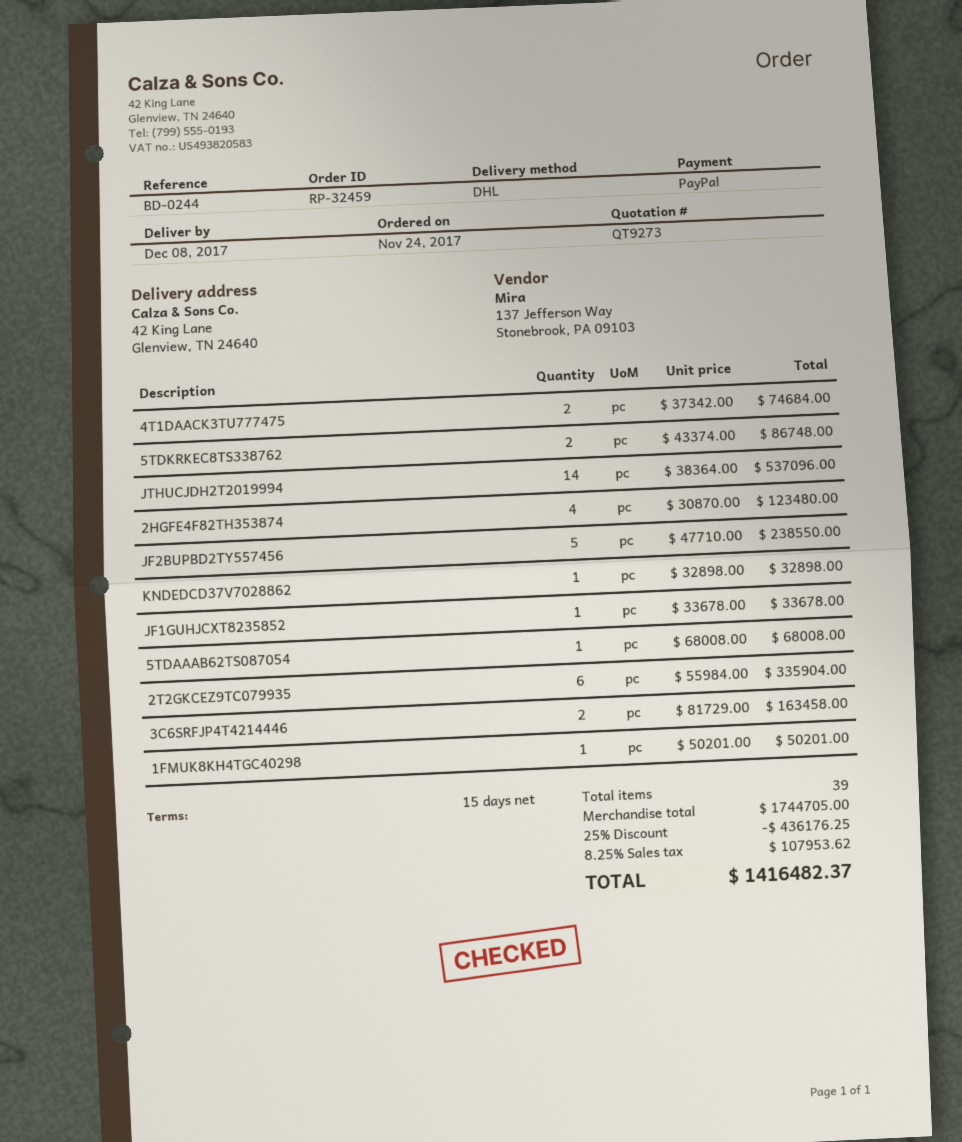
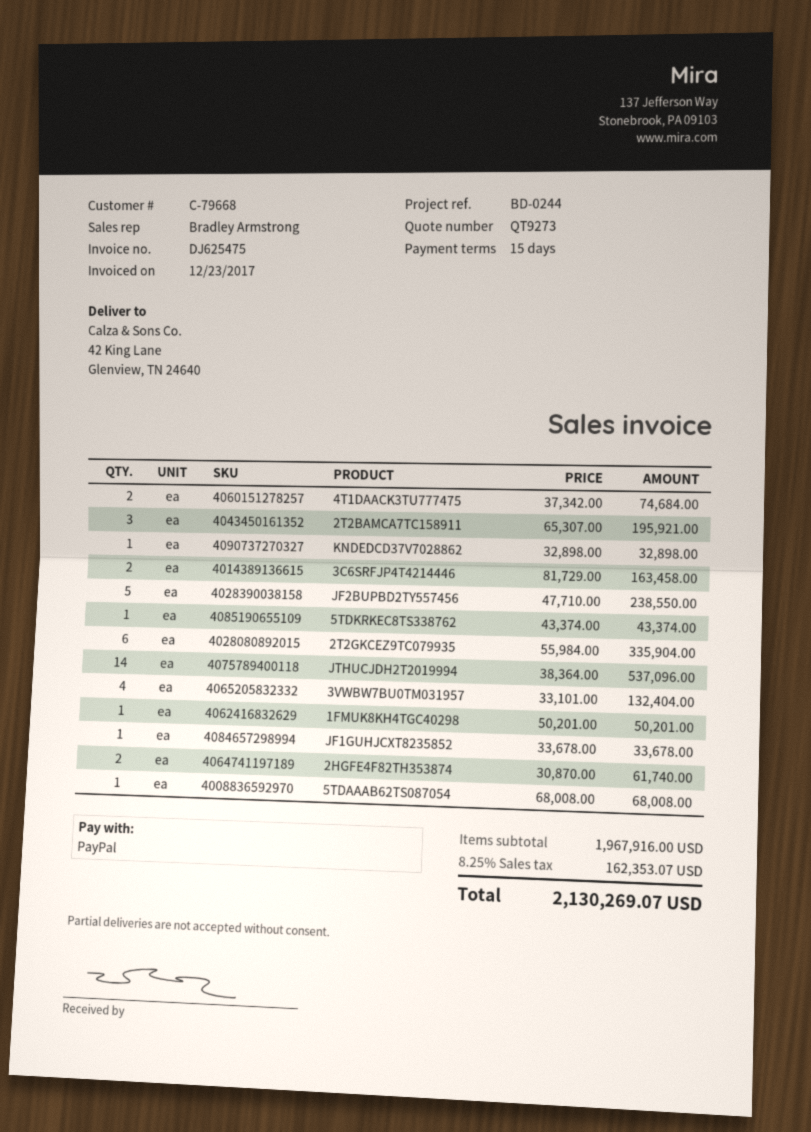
5TDKRKEC8TS338762: 2 x 43374.00 = 86748.00 -> 1 x 43374.00 = 43374.00
2HGFE4F82TH353874: 4 x 30870.00 = 123480.00 -> 2 x 30870.00 = 61740.00
2T2BAMCA7TC158911: none -> 3 x 65307.00 = 195921.00
3VWBW7BU0TM031957: none -> 4 x 33101.00 = 132404.00
subtotal: 1744705.00 -> 1967916.00
discount: 25% = 436176.25 -> none
tax: 8.25% = 107953.62 -> 8.25% = 162353.07
total: 1416482.37 -> 2130269.07

